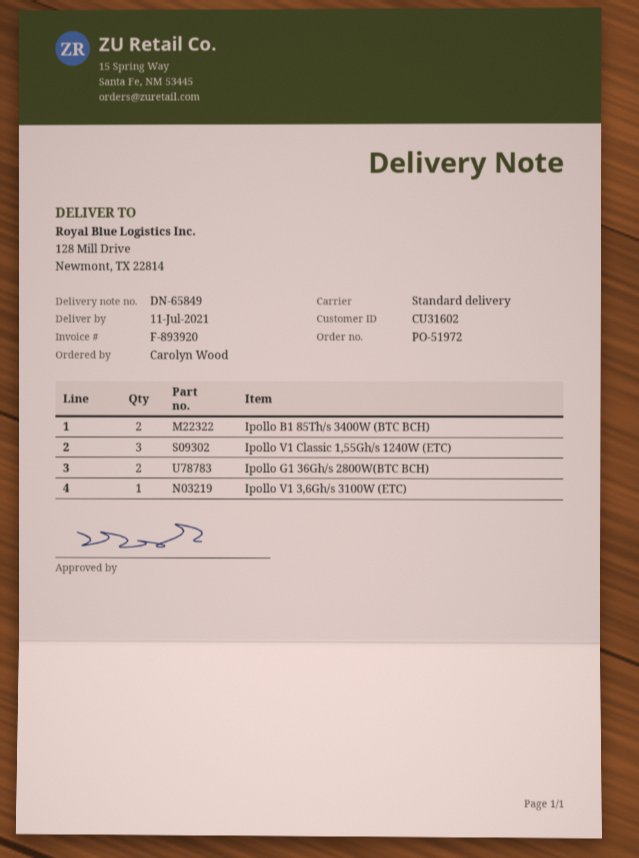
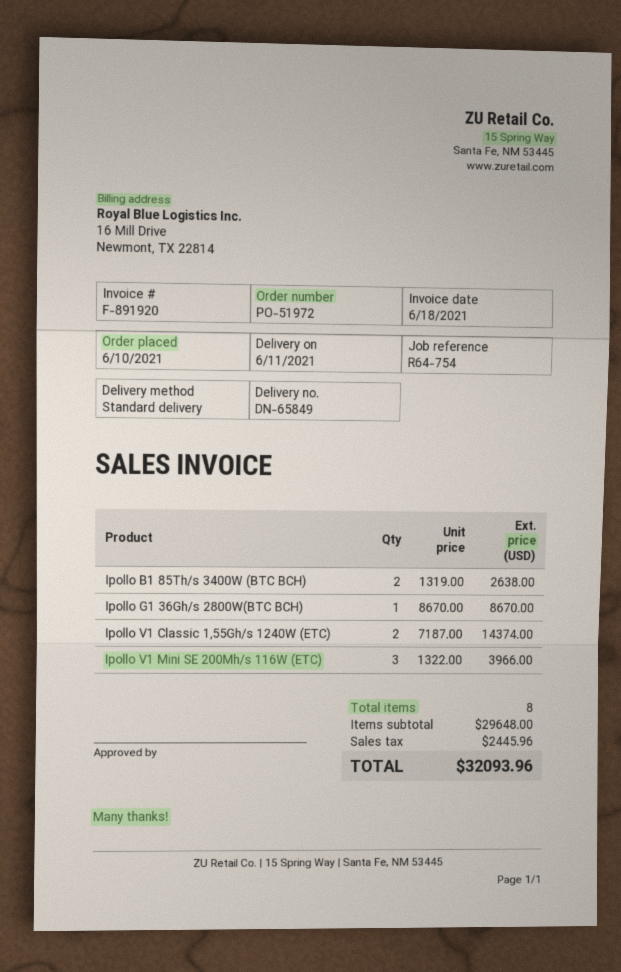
delivery date: 2021-07-11 -> 2021-06-11
invoice number: F-893920 -> F-891920
Ipollo V1 Classic 1,55Gh/s 1240W (ETC): 3 -> 2
Ipollo G1 36Gh/s 2800W(BTC BCH): 2 -> 1
Ipollo V1 3,6Gh/s 3100W (ETC): 1 -> none
Ipollo V1 Mini SE 200Mh/s 116W (ETC): none -> 3

